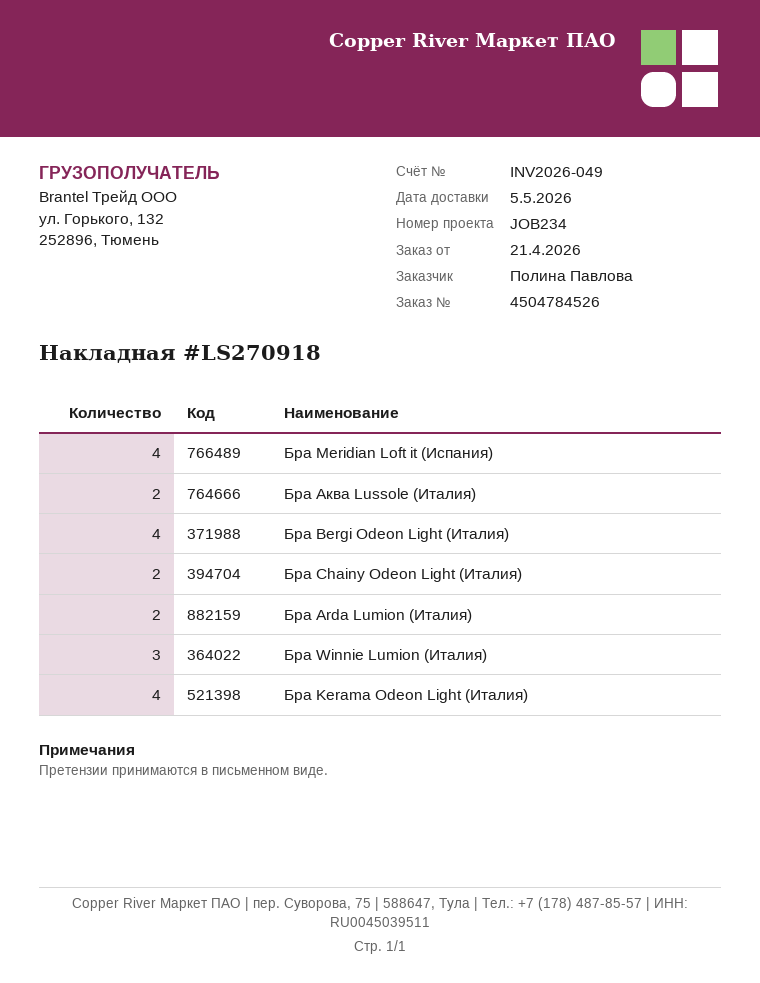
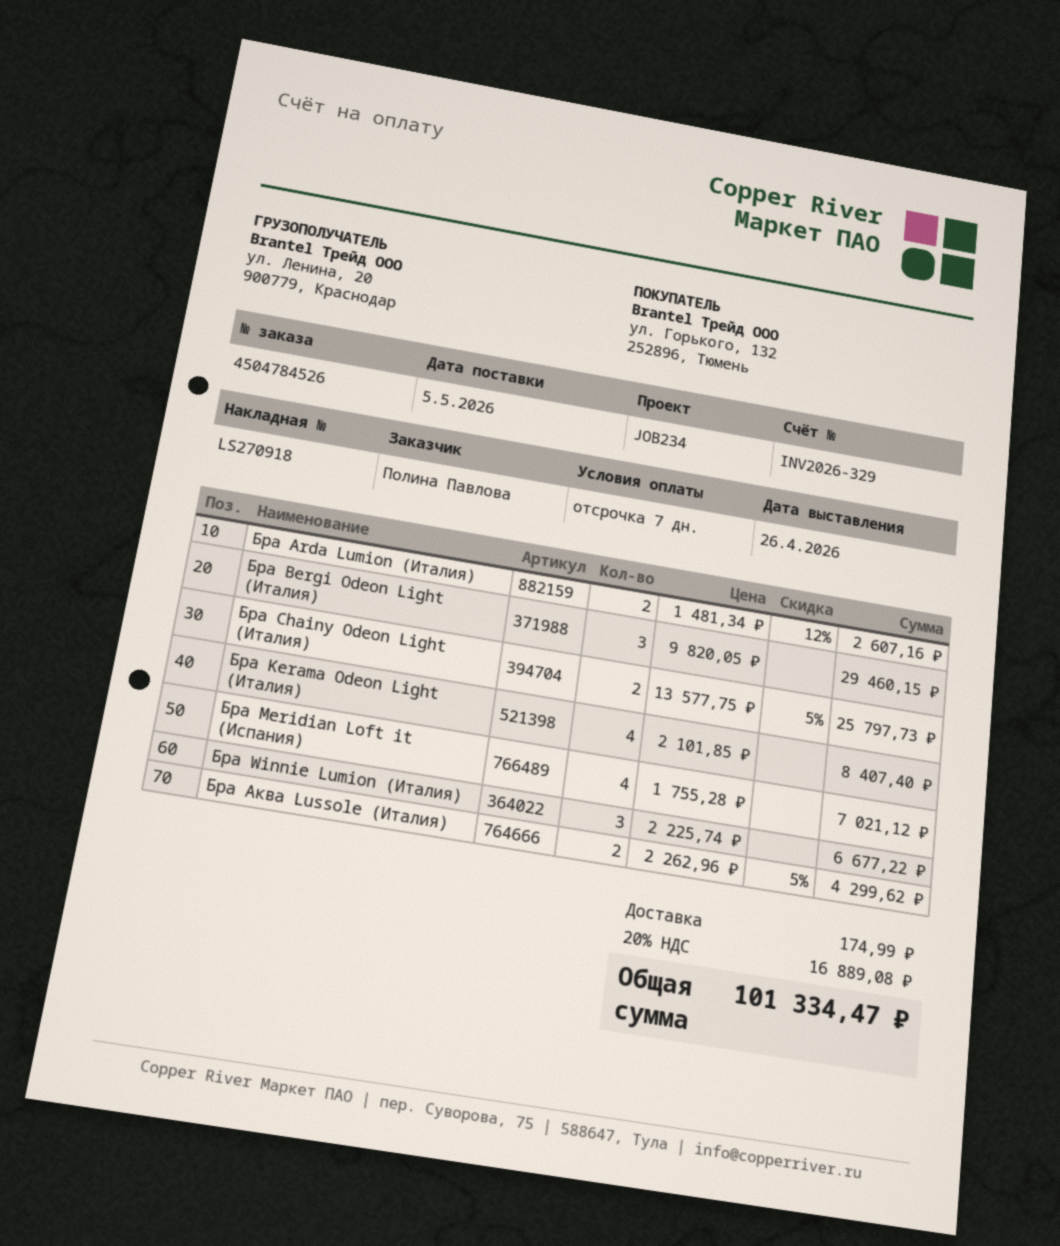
invoice number: INV2026-049 -> INV2026-329
ship to: ул. Горького, 132, 252896, Тюмень -> ул. Ленина, 20, 900779, Краснодар
Бра Bergi Odeon Light (Италия): 4 -> 3

